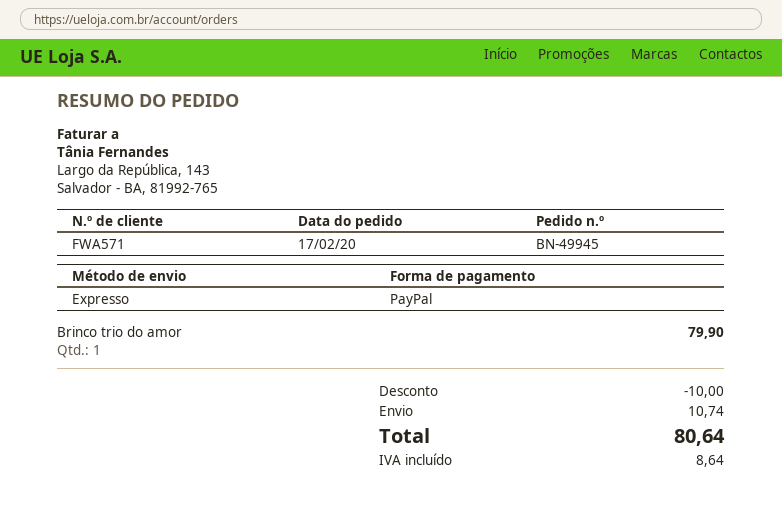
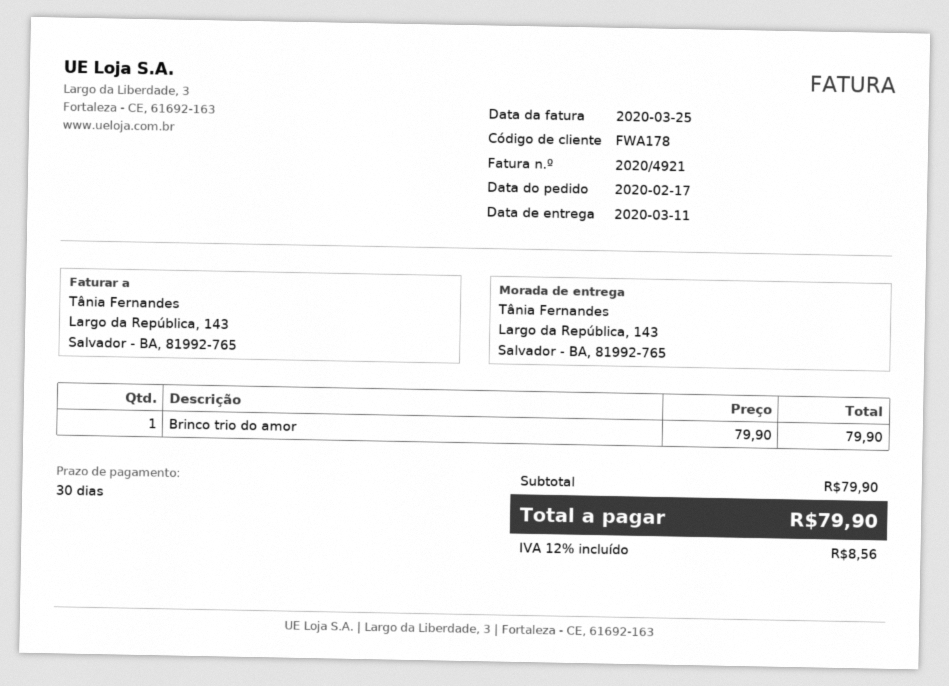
customer number: FWA571 -> FWA178
discount: 10.00 -> none
shipping: 10.74 -> none
tax: 8.64 -> 8.56
total: 80.64 -> 79.90

